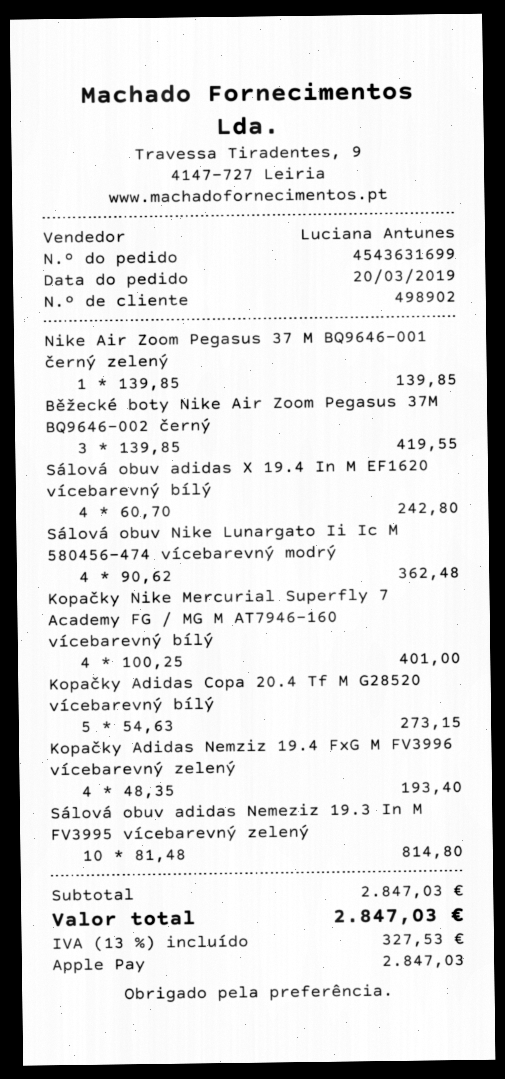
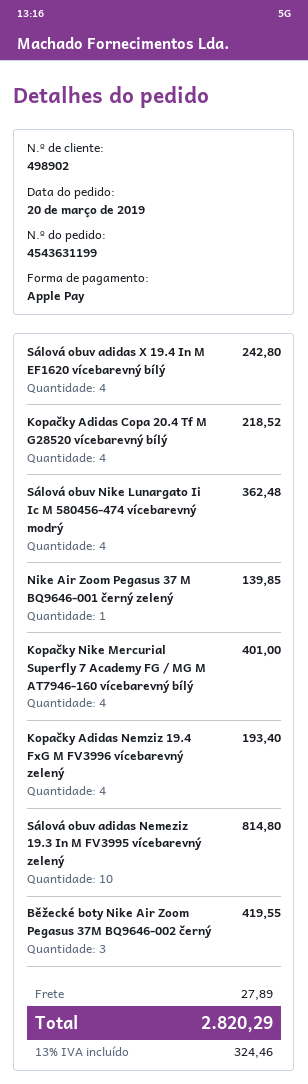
order number: 4543631699 -> 4543631199
Kopačky Adidas Copa 20.4 Tf M G28520 vícebarevný bílý: 5 for 273.15 -> 4 for 218.52
shipping: none -> 27.89
tax: 13% = 327.53 -> 13% = 324.46
total: 2847.03 -> 2820.29

